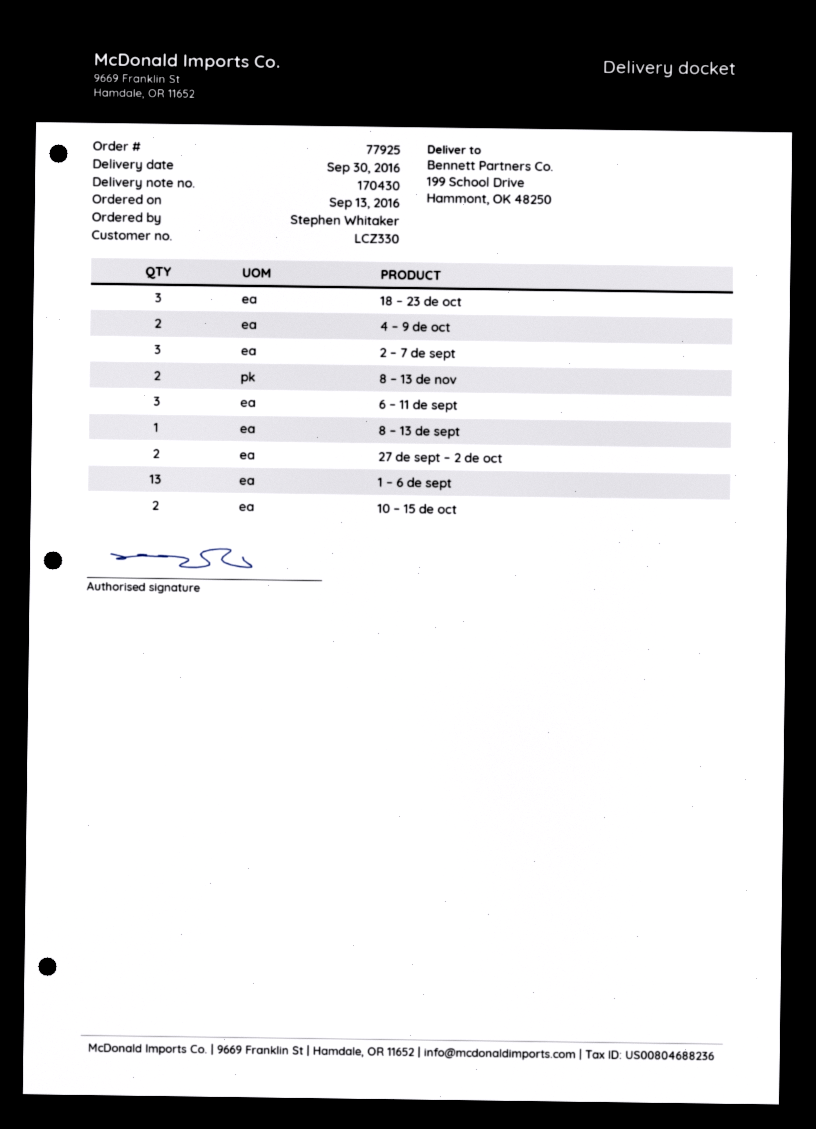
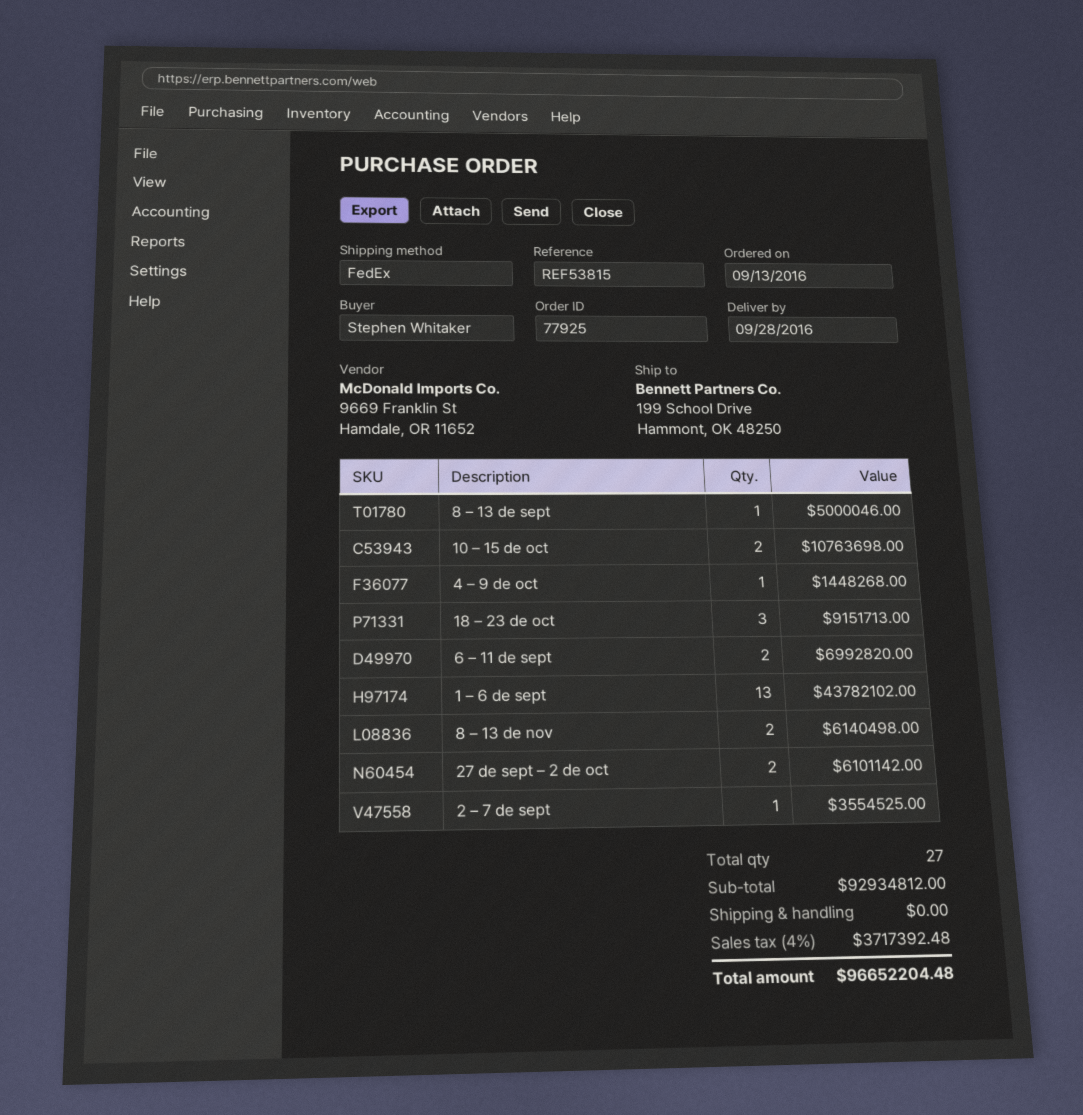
delivery date: 2016-09-30 -> 2016-09-28
4 – 9 de oct: 2 -> 1
2 – 7 de sept: 3 -> 1
6 – 11 de sept: 3 -> 2

